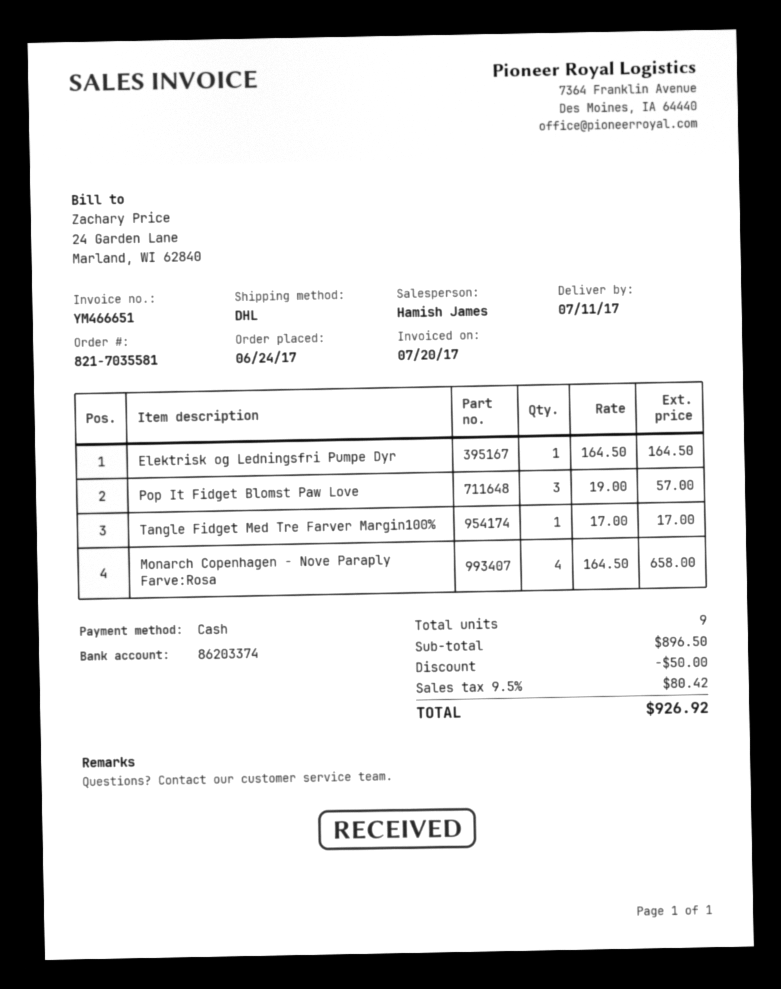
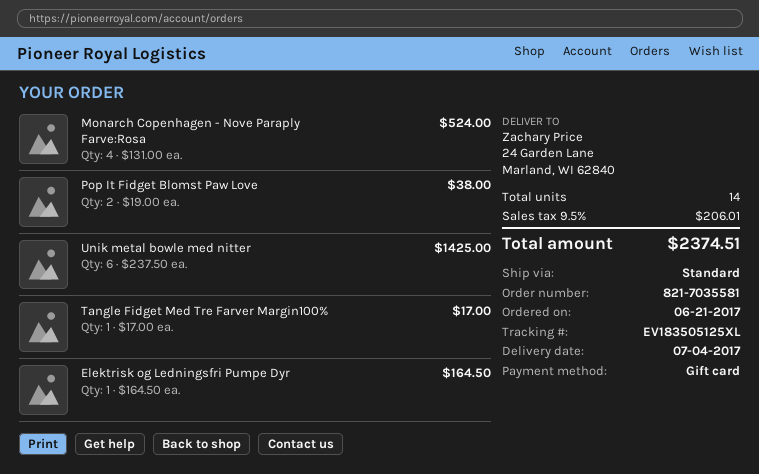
order date: 2017-06-24 -> 2017-06-21
delivery date: 2017-07-11 -> 2017-07-04
payment method: cash -> gift card
shipping method: DHL -> standard
Pop It Fidget Blomst Paw Love: 3 x 19.00 = 57.00 -> 2 x 19.00 = 38.00
Monarch Copenhagen - Nove Paraply Farve:Rosa: 4 x 164.50 = 658.00 -> 4 x 131.00 = 524.00
Unik metal bowle med nitter: none -> 6 x 237.50 = 1425.00
total quantity: 9 -> 14
discount: 50.00 -> none
tax: 9.5% = 80.42 -> 9.5% = 206.01
total: 926.92 -> 2374.51

